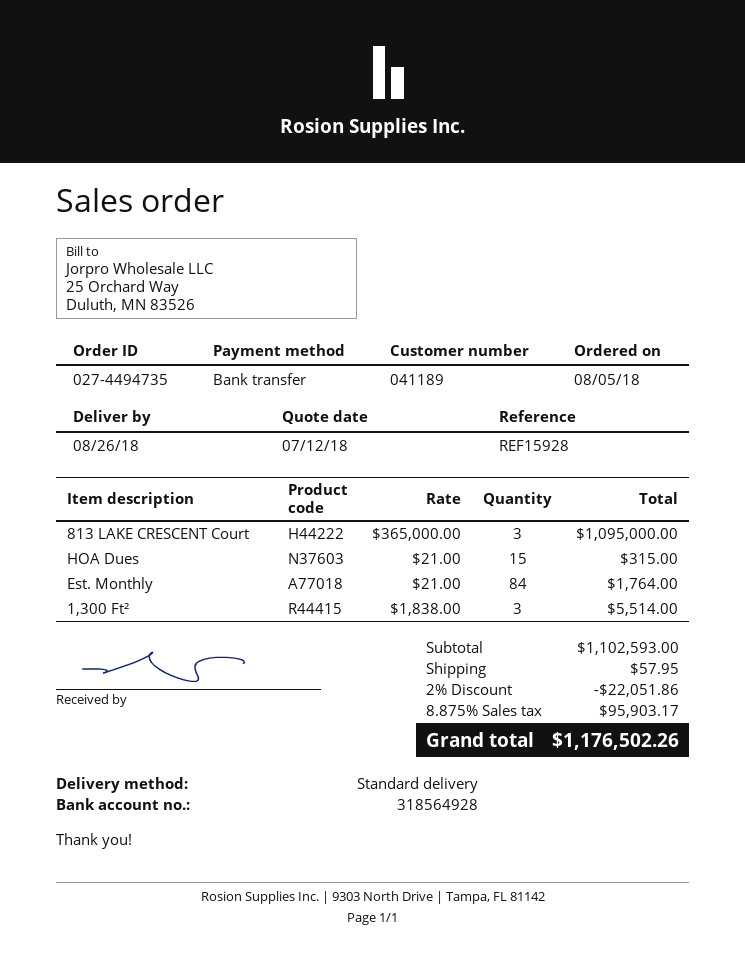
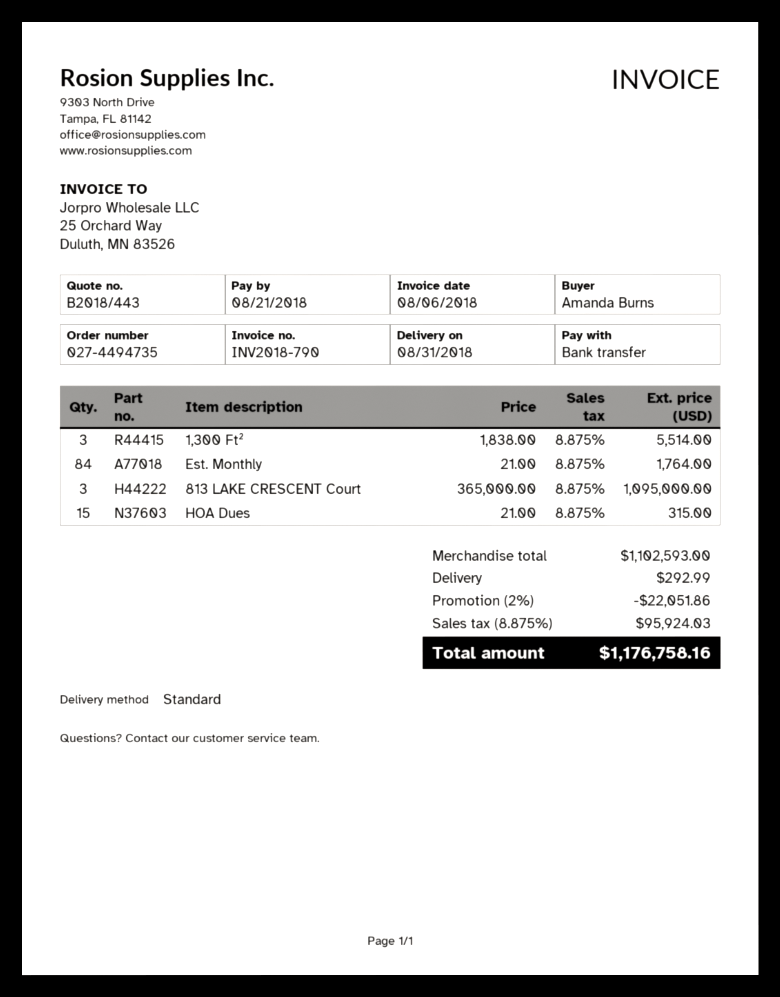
delivery date: 2018-08-26 -> 2018-08-31
shipping: 57.95 -> 292.99
tax: 8.875% = 95903.17 -> 8.875% = 95924.03
total: 1176502.26 -> 1176758.16

